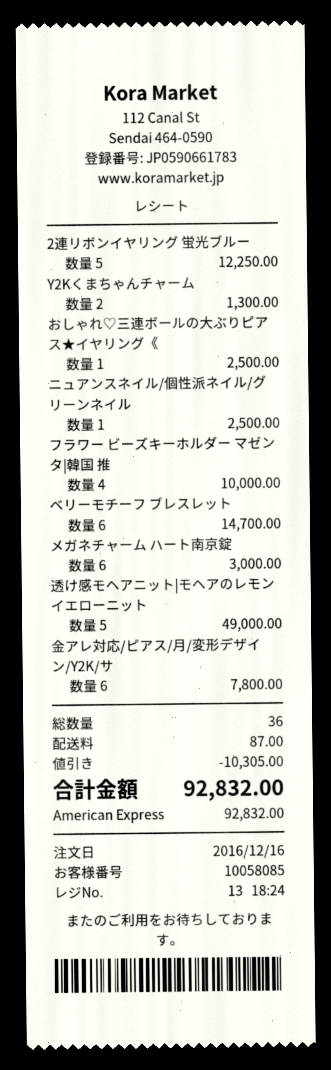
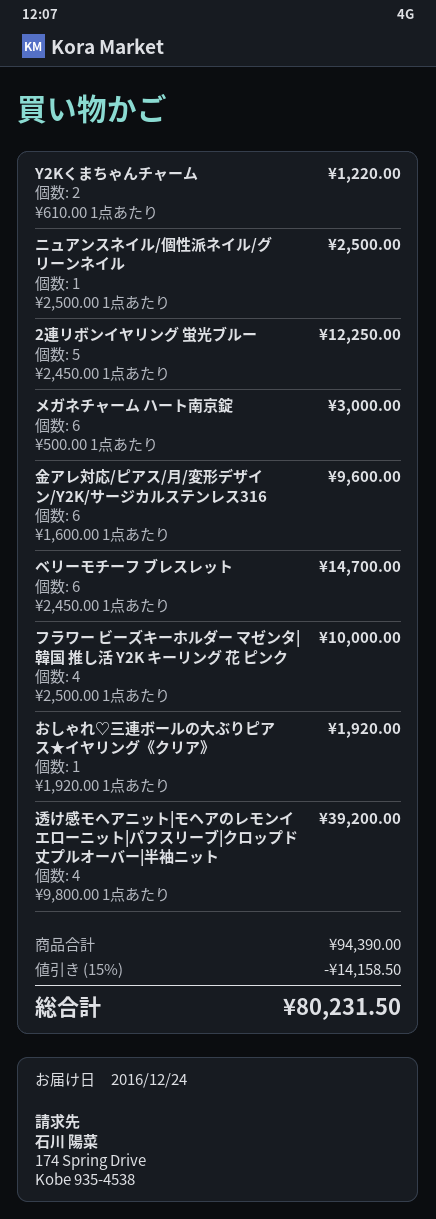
Y2Kくまちゃんチャーム: 2 for 1300.00 -> 2 for 1220.00
おしゃれ♡三連ボールの大ぶりピアス★イヤリング《: 1 for 2500.00 -> 1 for 1920.00
透け感モヘアニット|モヘアのレモンイエローニット: 5 for 49000.00 -> 4 for 39200.00
金アレ対応/ピアス/月/変形デザイン/Y2K/サ: 6 for 7800.00 -> 6 for 9600.00
discount: 10305.00 -> 14158.50
shipping: 87.00 -> none
total: 92832.00 -> 80231.50

